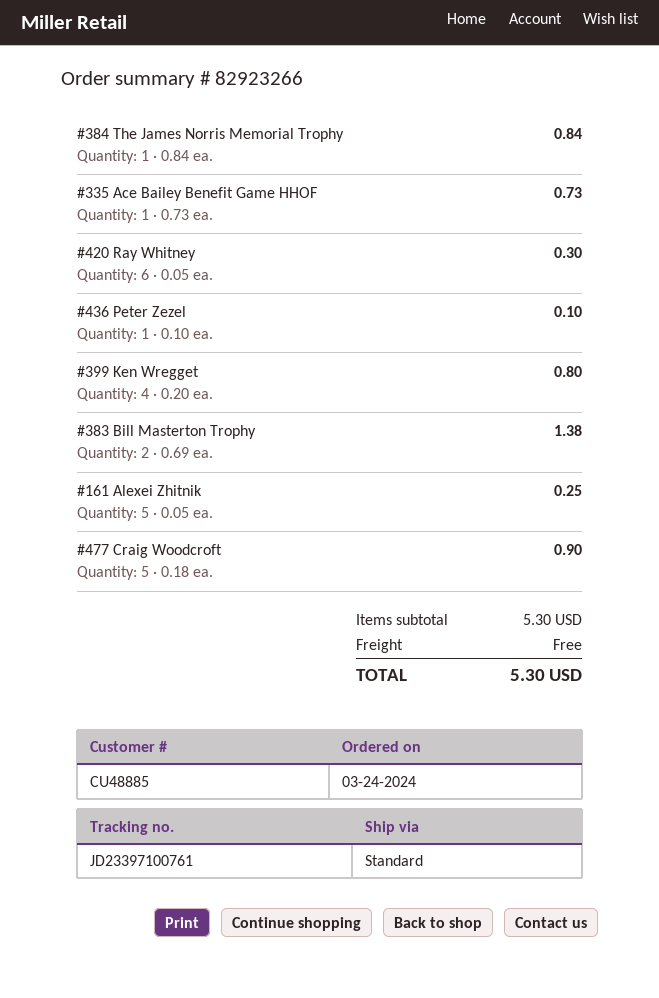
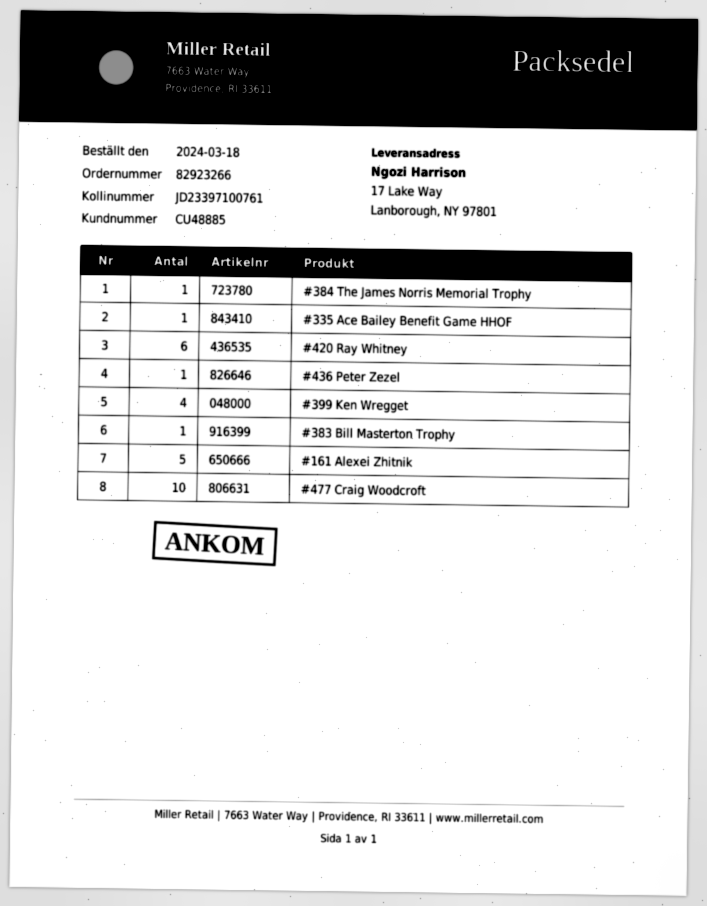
order date: 2024-03-24 -> 2024-03-18
#383 Bill Masterton Trophy: 2 -> 1
#477 Craig Woodcroft: 5 -> 10

